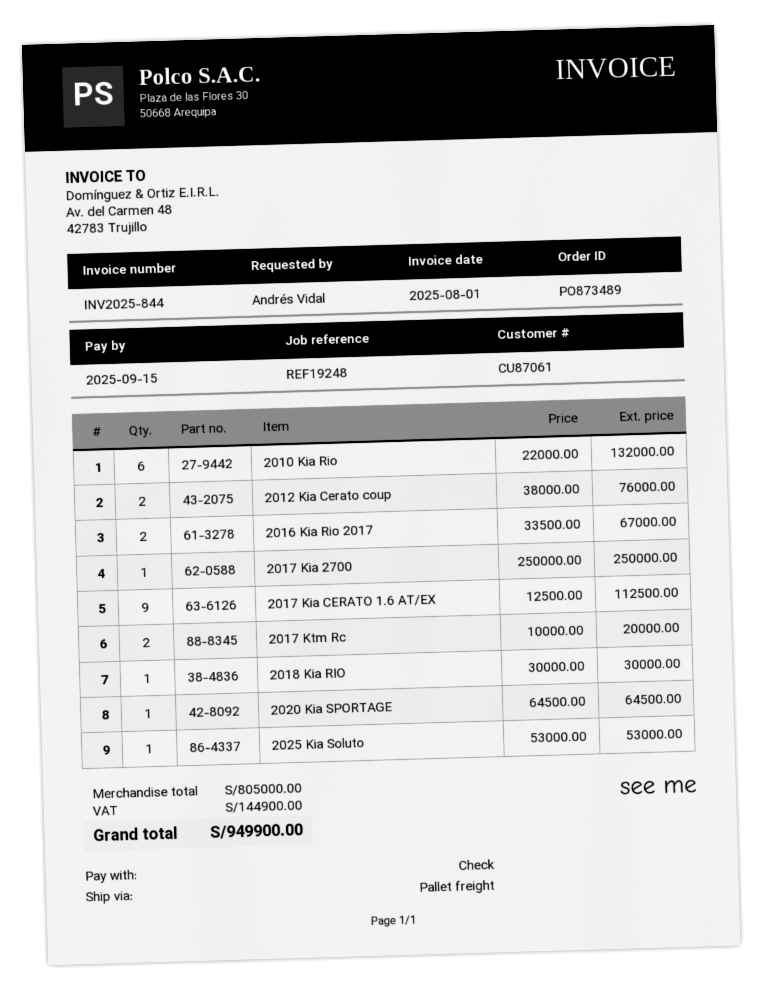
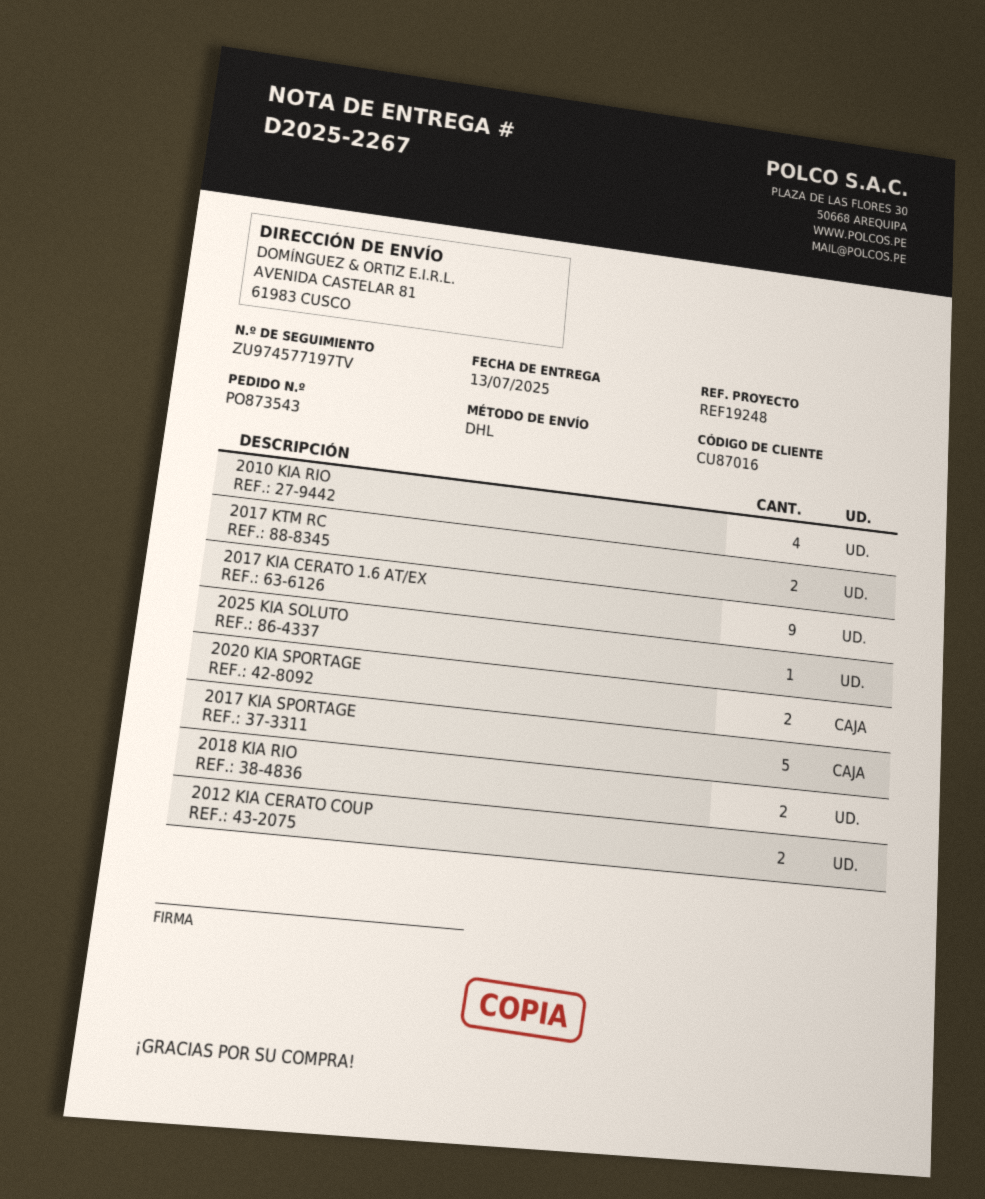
order number: PO873489 -> PO873543
customer number: CU87061 -> CU87016
shipping method: pallet freight -> DHL
2010 Kia Rio: 6 -> 4
2016 Kia Rio 2017: 2 -> none
2017 Kia 2700: 1 -> none
2018 Kia RIO: 1 -> 2
2020 Kia SPORTAGE: 1 -> 2
2017 KIA SPORTAGE: none -> 5

